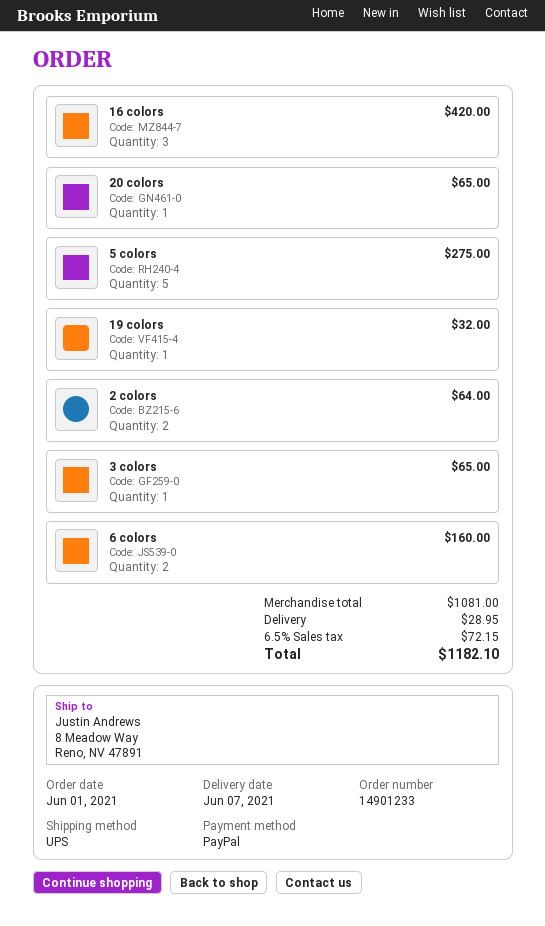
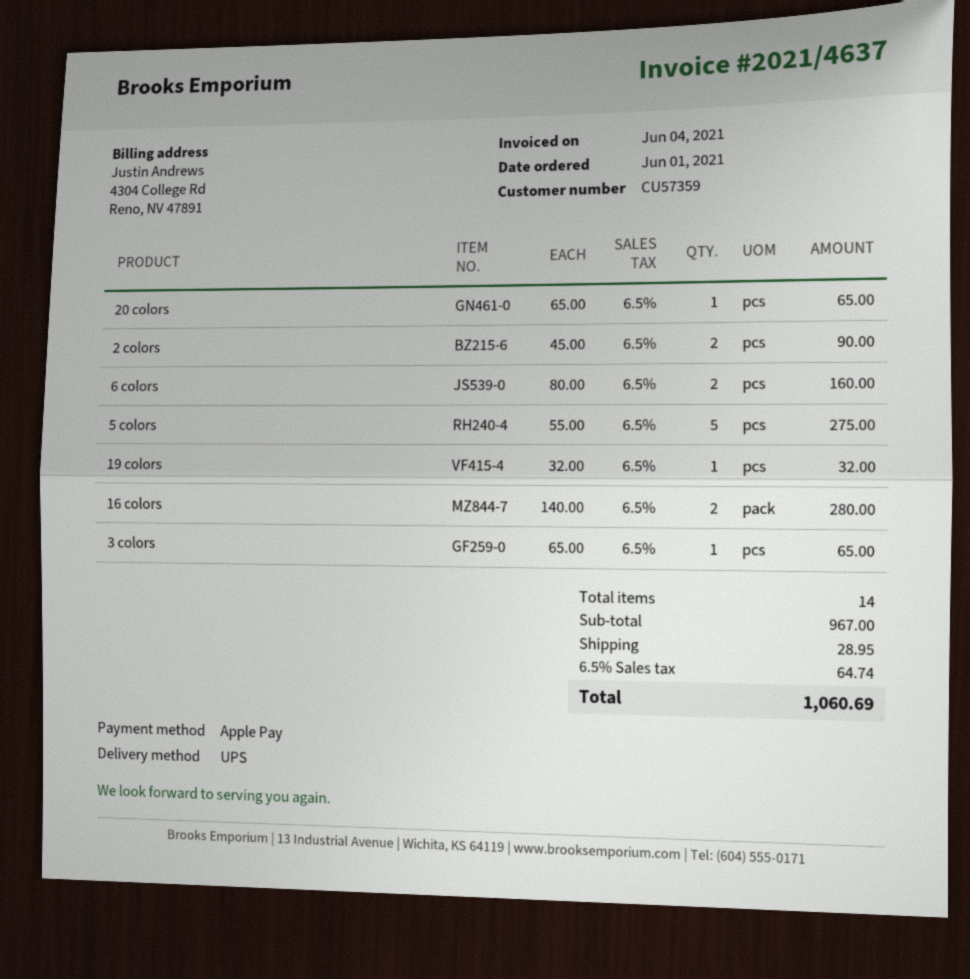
payment method: PayPal -> Apple Pay
16 colors: 3 for 420.00 -> 2 for 280.00
2 colors: 2 for 64.00 -> 2 for 90.00
subtotal: 1081.00 -> 967.00
tax: 6.5% = 72.15 -> 6.5% = 64.74
total: 1182.10 -> 1060.69

